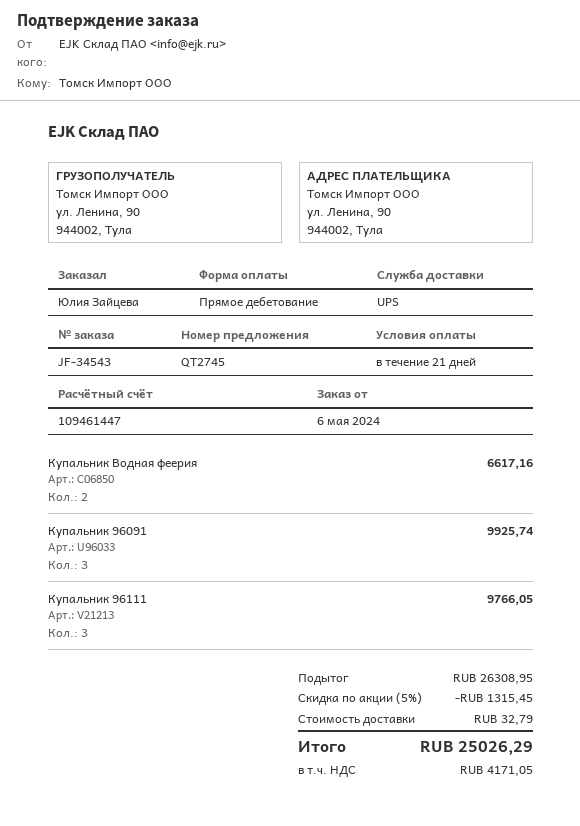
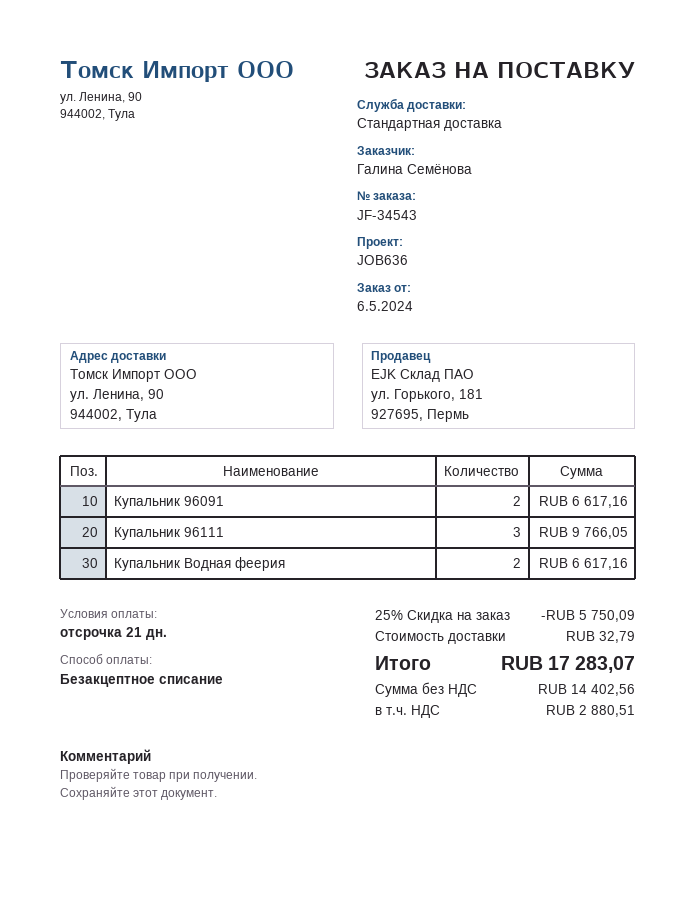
ordered by: Юлия Зайцева -> Галина Семёнова
shipping method: UPS -> standard
Купальник 96091: 3 for 9925.74 -> 2 for 6617.16
discount: 5% = 1315.45 -> 25% = 5750.09
tax: 4171.05 -> 2880.51
total: 25026.29 -> 17283.07

